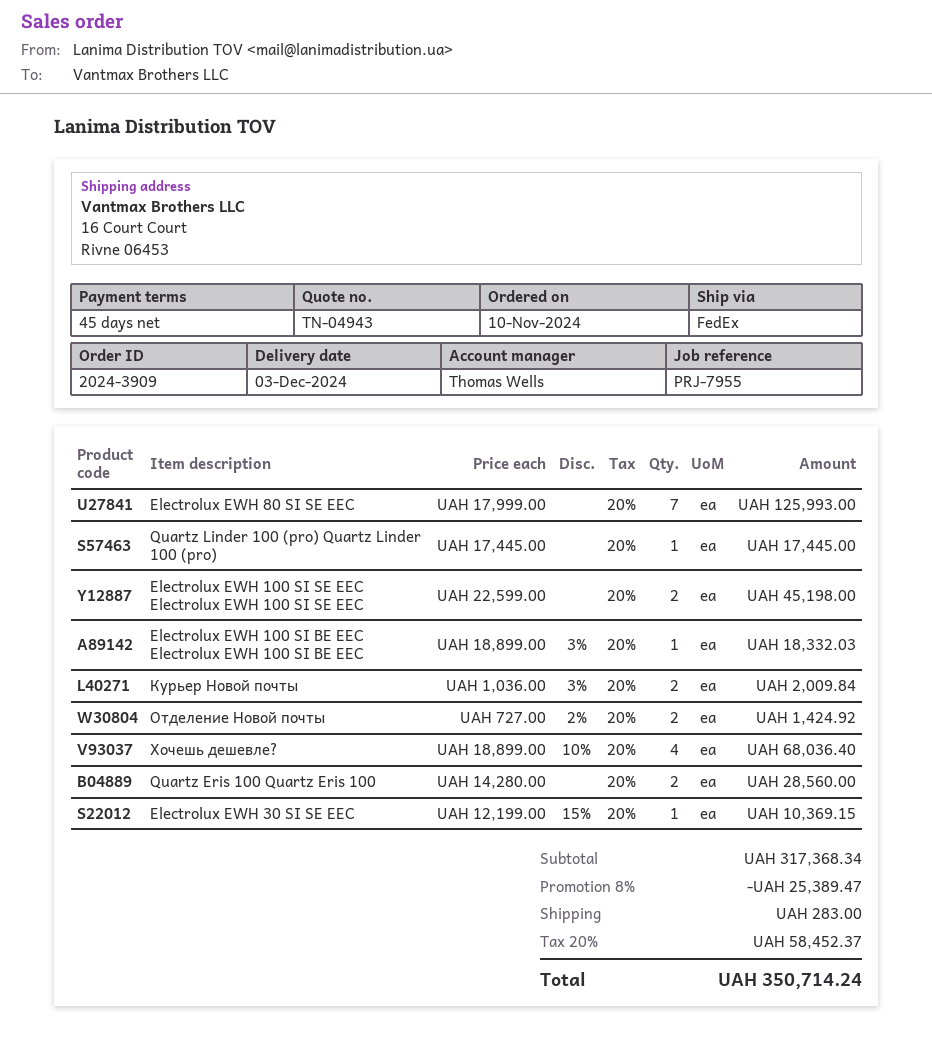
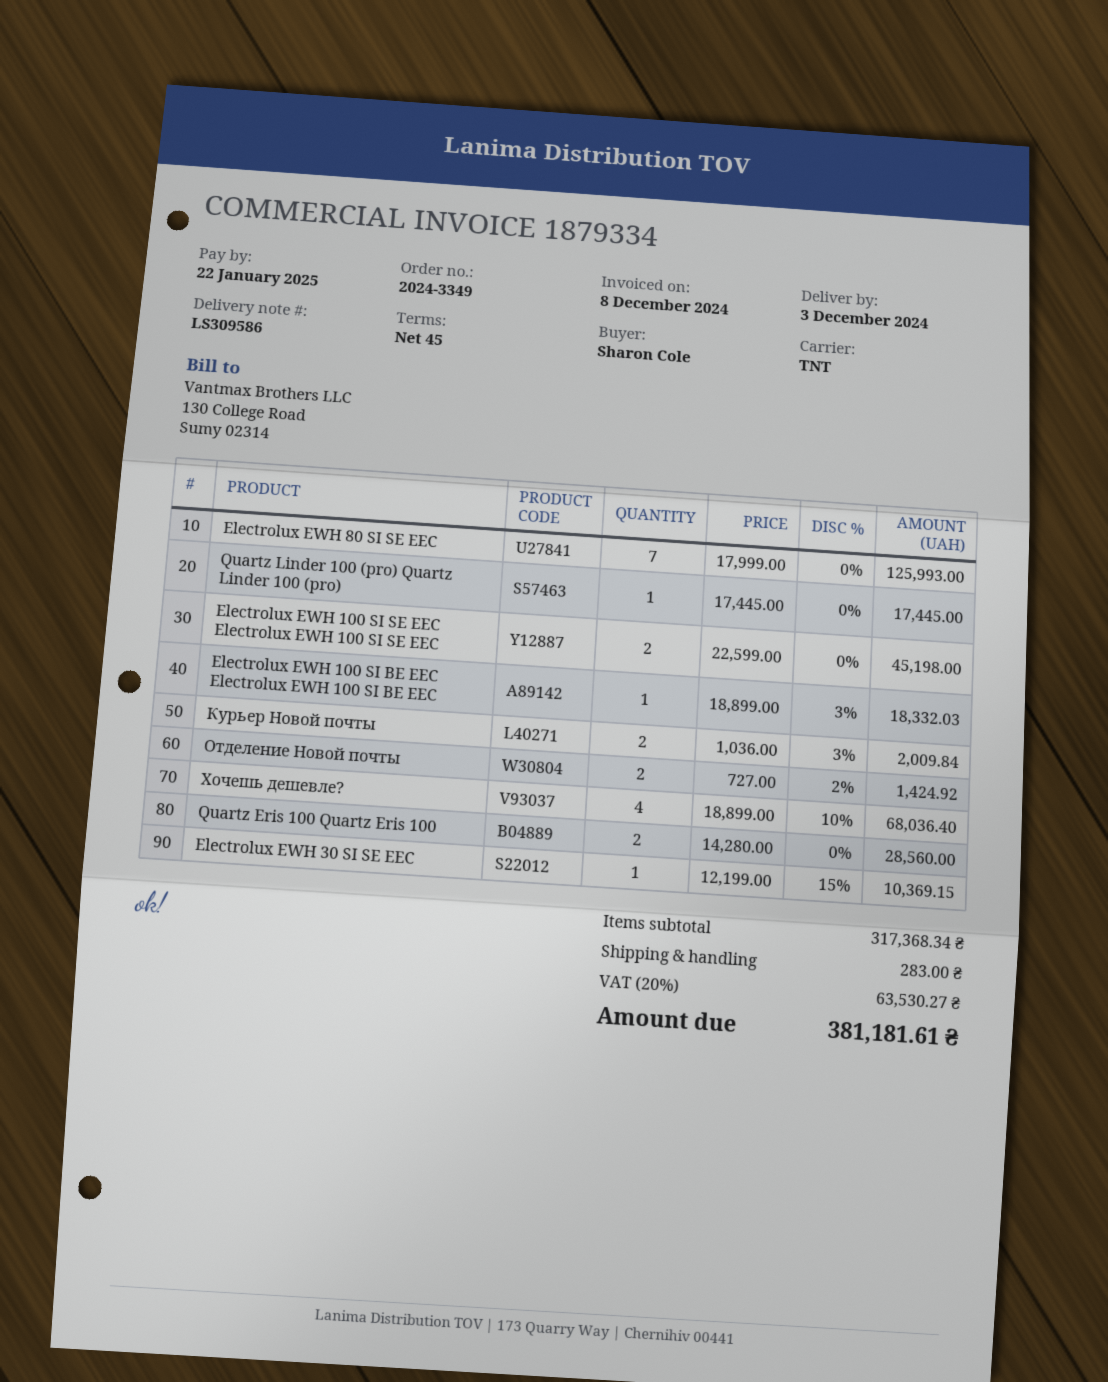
order number: 2024-3909 -> 2024-3349
shipping method: FedEx -> TNT
discount: 8% = 25389.47 -> none
tax: 20% = 58452.37 -> 20% = 63530.27
total: 350714.24 -> 381181.61

